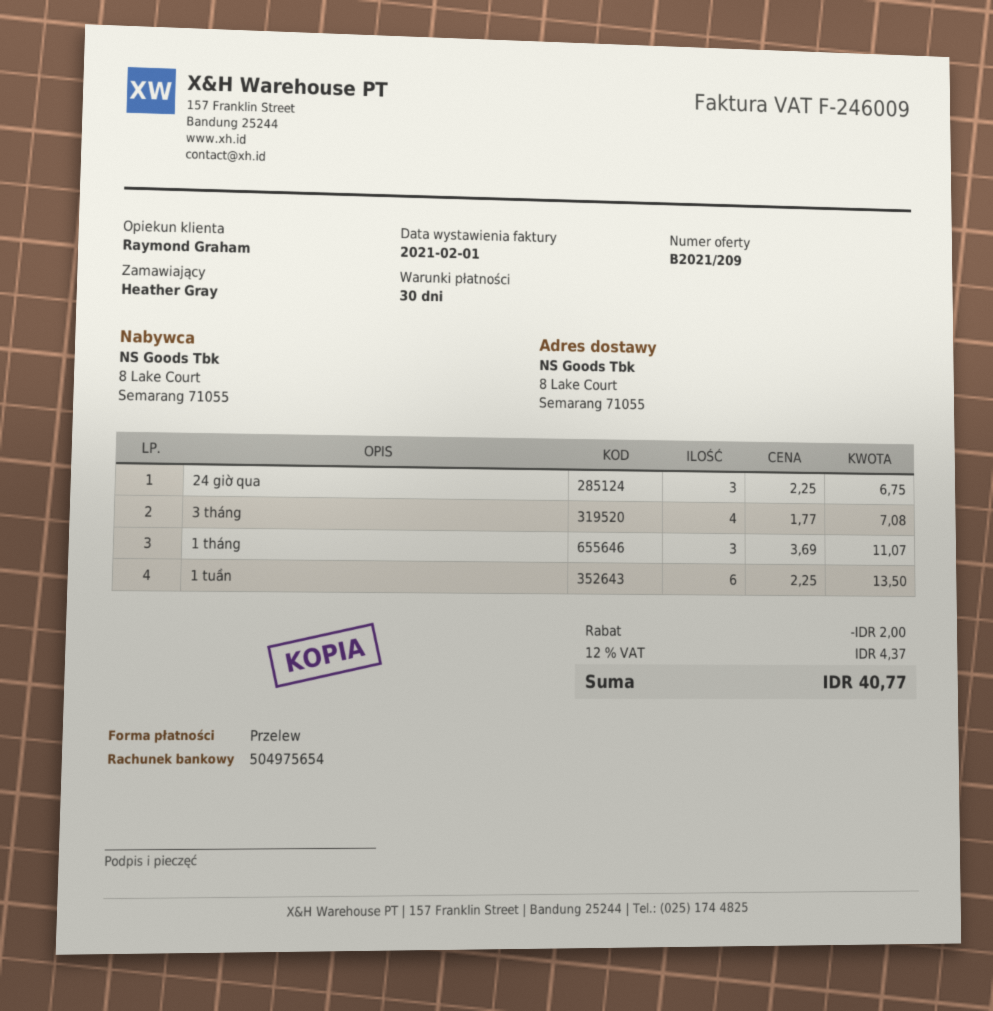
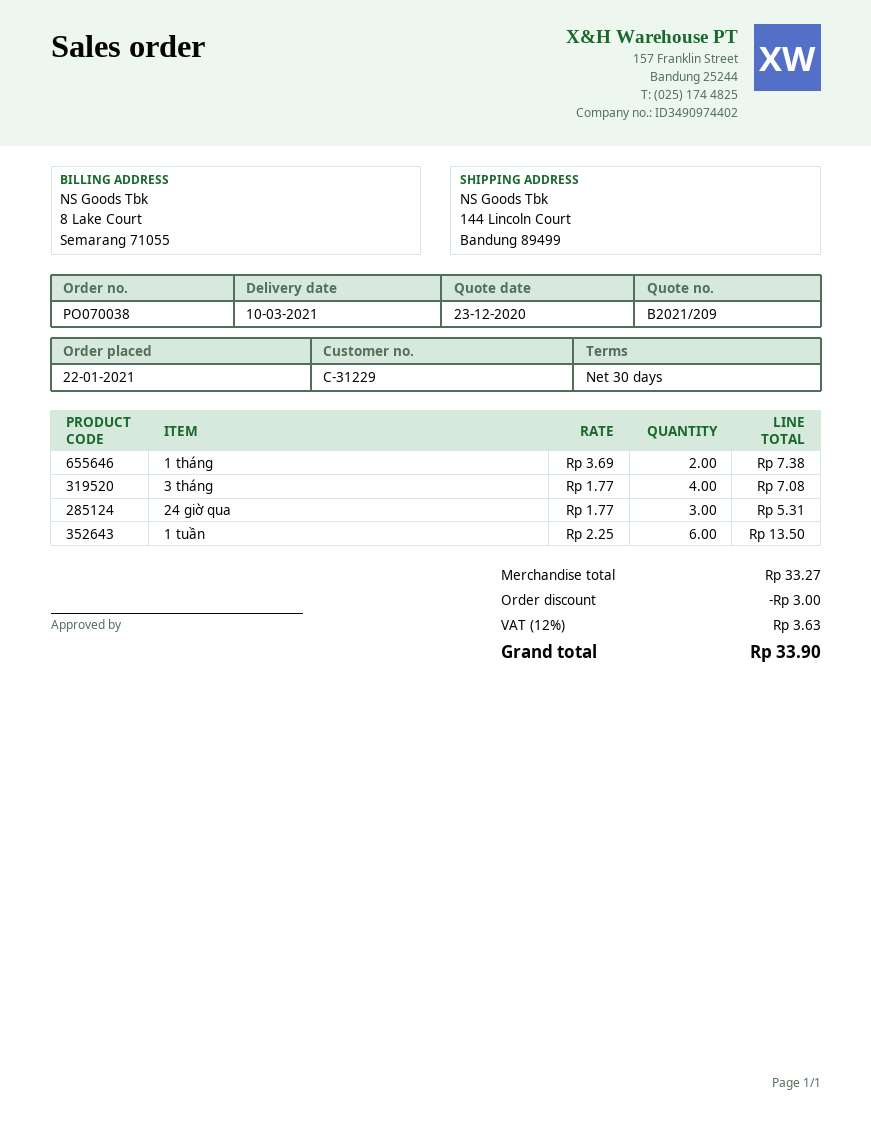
ship to: 8 Lake Court, Semarang 71055 -> 144 Lincoln Court, Bandung 89499
24 giờ qua: 3 x 2.25 = 6.75 -> 3 x 1.77 = 5.31
1 tháng: 3 x 3.69 = 11.07 -> 2 x 3.69 = 7.38
discount: 2.00 -> 3.00
tax: 12% = 4.37 -> 12% = 3.63
total: 40.77 -> 33.90

